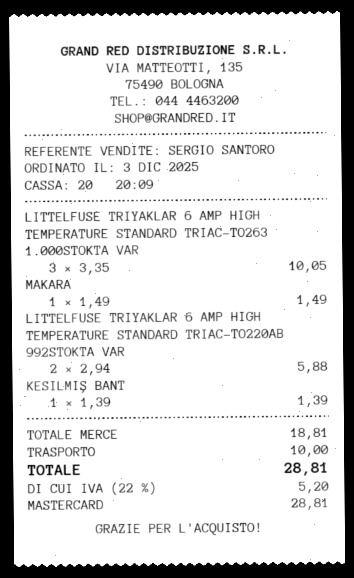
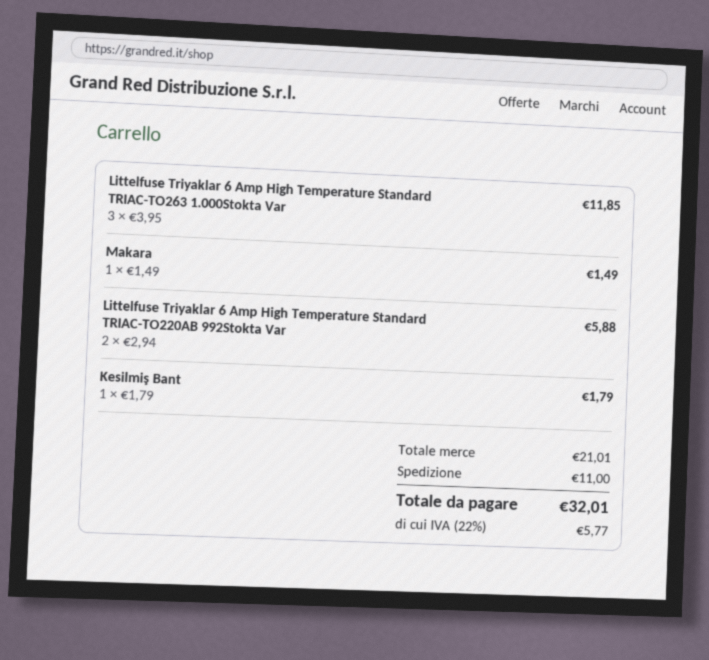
LITTELFUSE TRIYAKLAR 6 AMP HIGH TEMPERATURE STANDARD TRIAC-TO263 1.000STOKTA VAR: 3 x 3.35 = 10.05 -> 3 x 3.95 = 11.85
KESILMIŞ BANT: 1 x 1.39 = 1.39 -> 1 x 1.79 = 1.79
subtotal: 18.81 -> 21.01
shipping: 10.00 -> 11.00
tax: 22% = 5.20 -> 22% = 5.77
total: 28.81 -> 32.01

